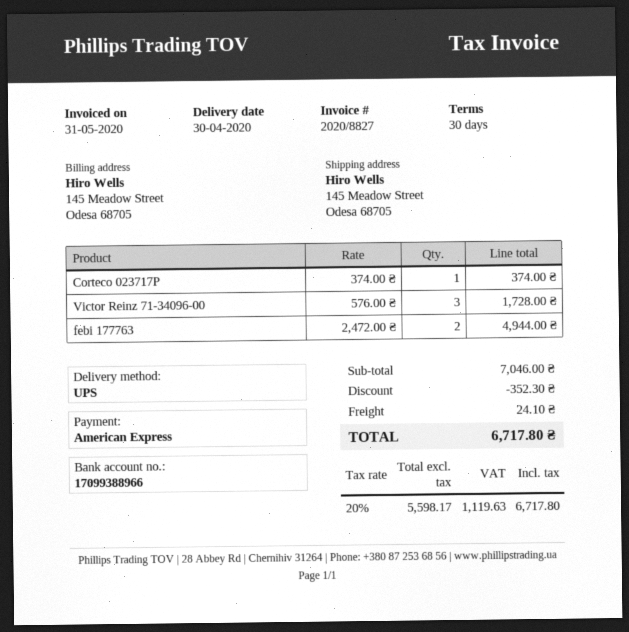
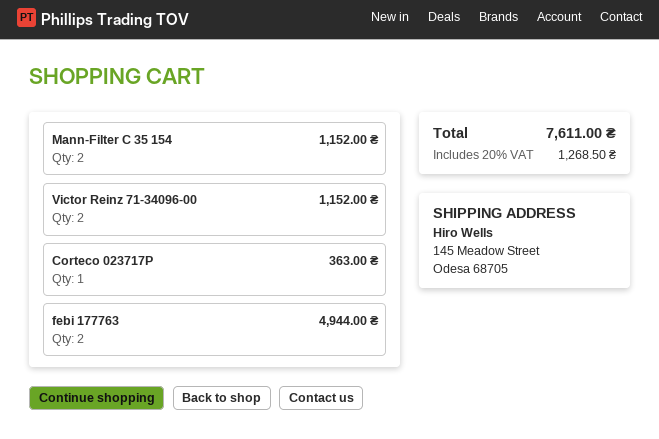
Corteco 023717P: 1 for 374.00 -> 1 for 363.00
Victor Reinz 71-34096-00: 3 for 1728.00 -> 2 for 1152.00
Mann-Filter C 35 154: none -> 2 for 1152.00
discount: 352.30 -> none
shipping: 24.10 -> none
tax: 20% = 1119.63 -> 20% = 1268.50
total: 6717.80 -> 7611.00

